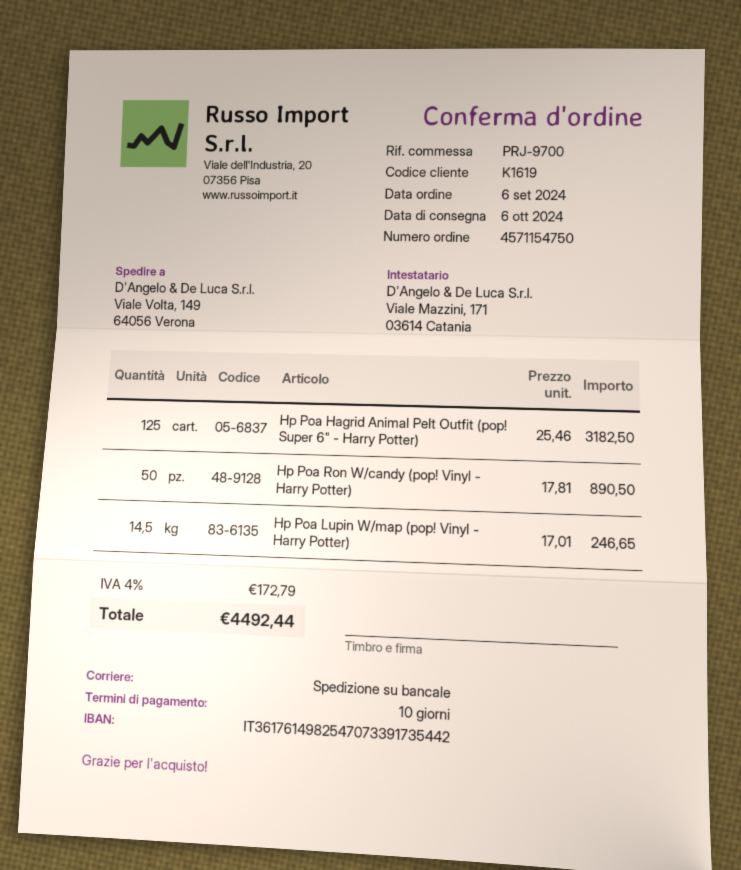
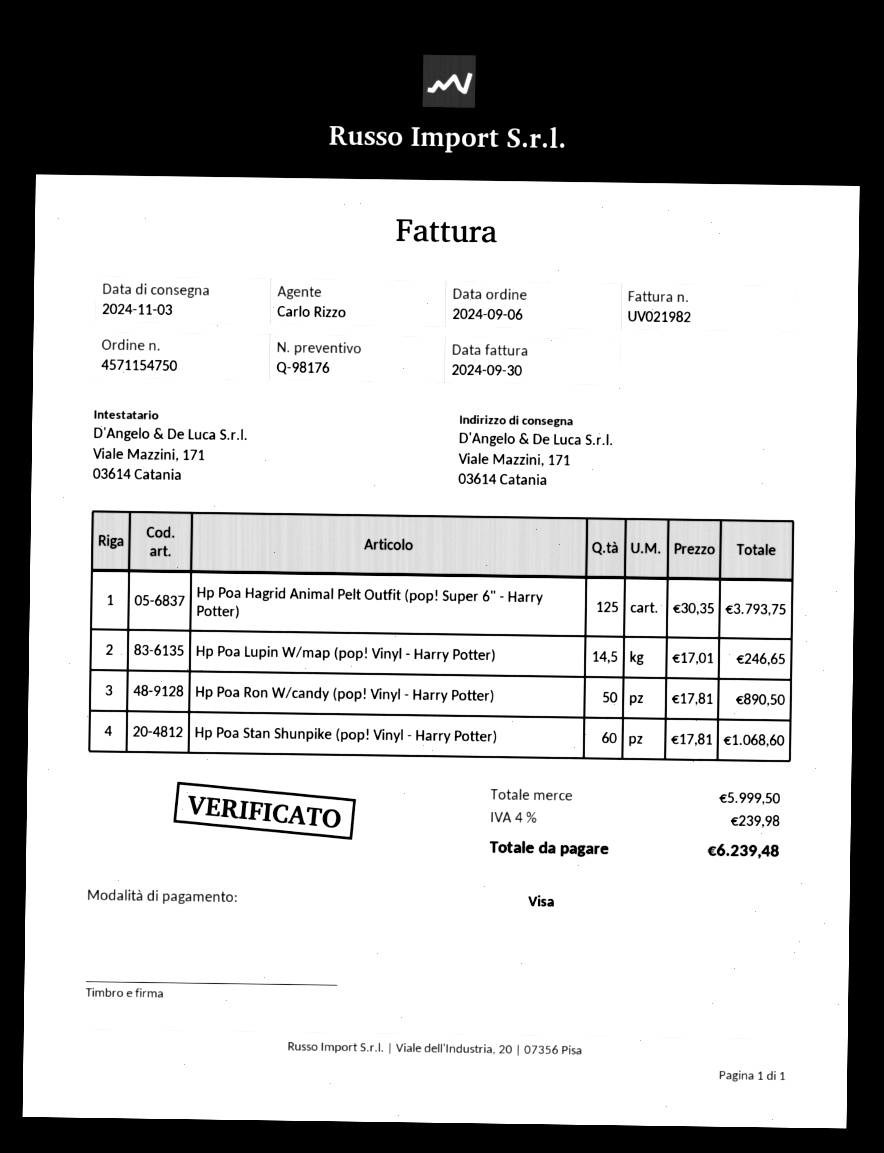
delivery date: 2024-10-06 -> 2024-11-03
ship to: Viale Volta, 149, 64056 Verona -> Viale Mazzini, 171, 03614 Catania
Hp Poa Hagrid Animal Pelt Outfit (pop! Super 6" - Harry Potter): 125 x 25.46 = 3182.50 -> 125 x 30.35 = 3793.75
Hp Poa Stan Shunpike (pop! Vinyl - Harry Potter): none -> 60 x 17.81 = 1068.60
tax: 4% = 172.79 -> 4% = 239.98
total: 4492.44 -> 6239.48

